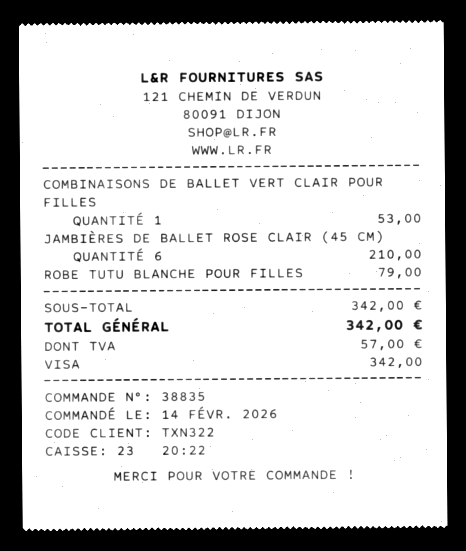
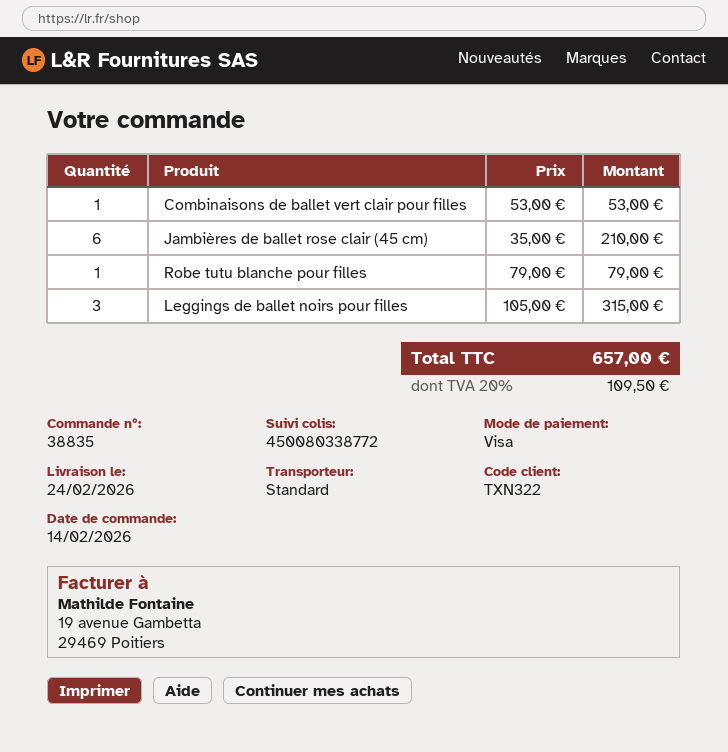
Leggings de ballet noirs pour filles: none -> 3 for 315.00
tax: 57.00 -> 109.50
total: 342.00 -> 657.00

